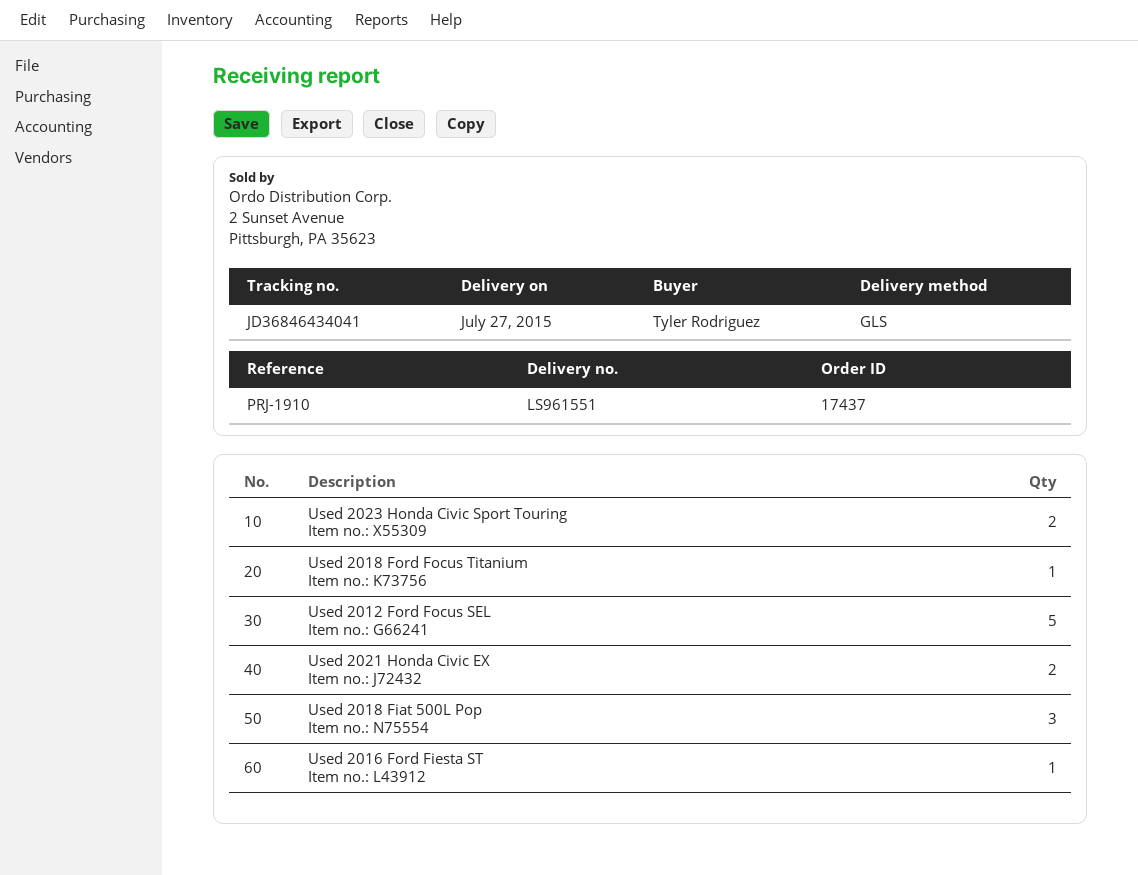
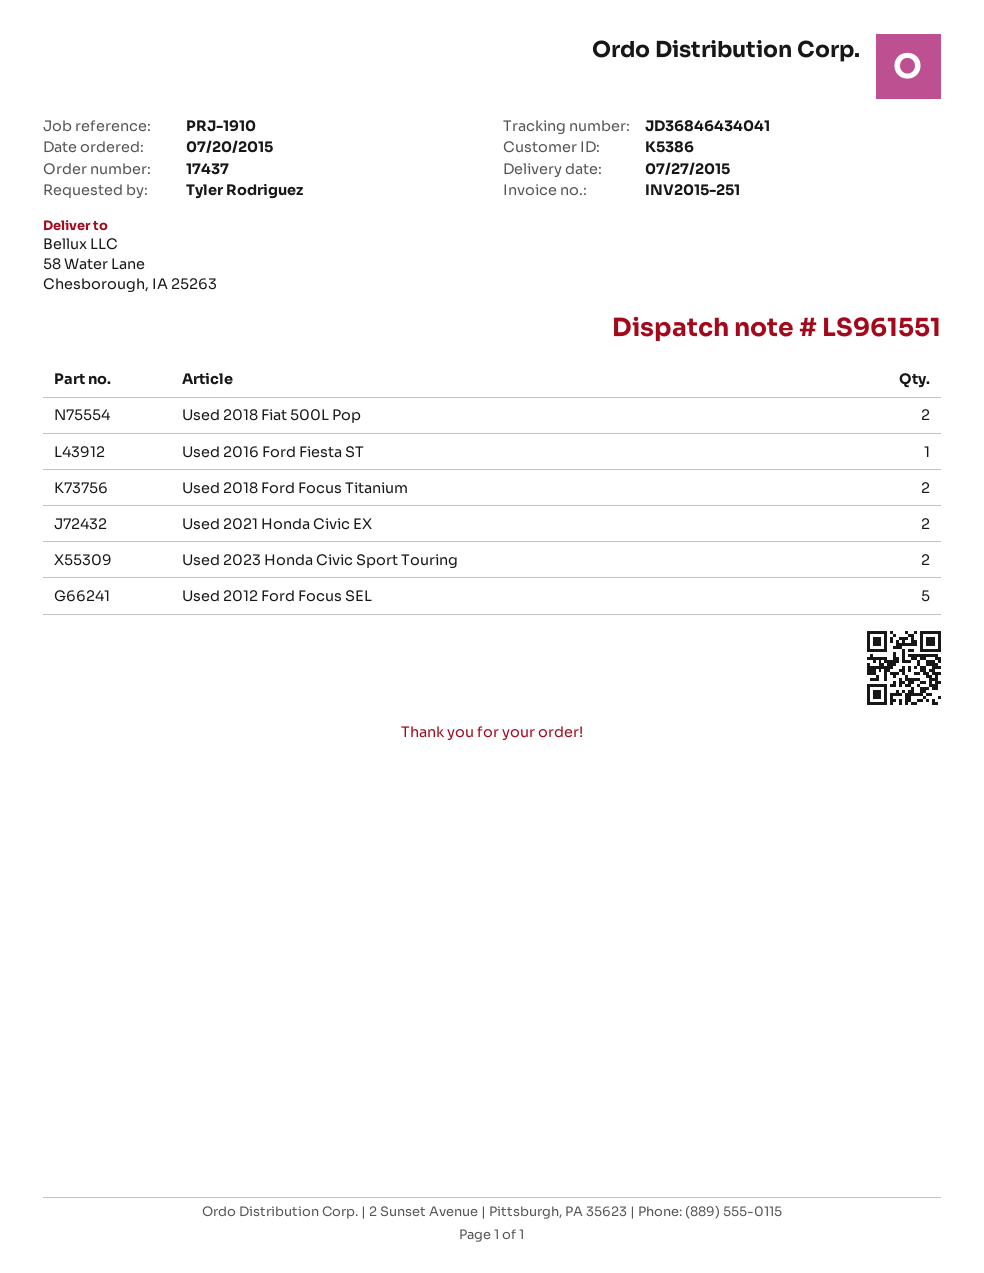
Used 2018 Ford Focus Titanium: 1 -> 2
Used 2018 Fiat 500L Pop: 3 -> 2

